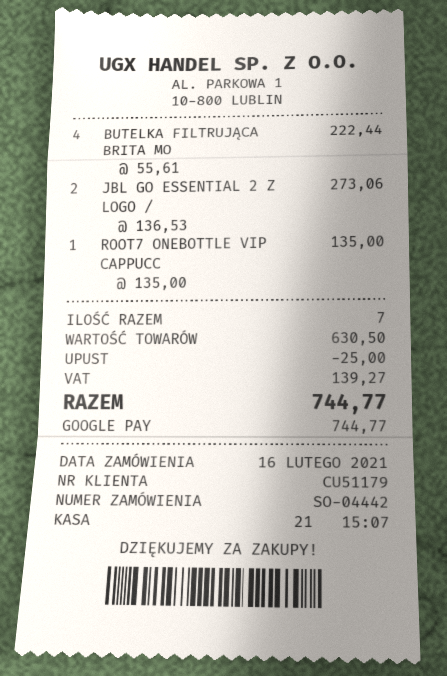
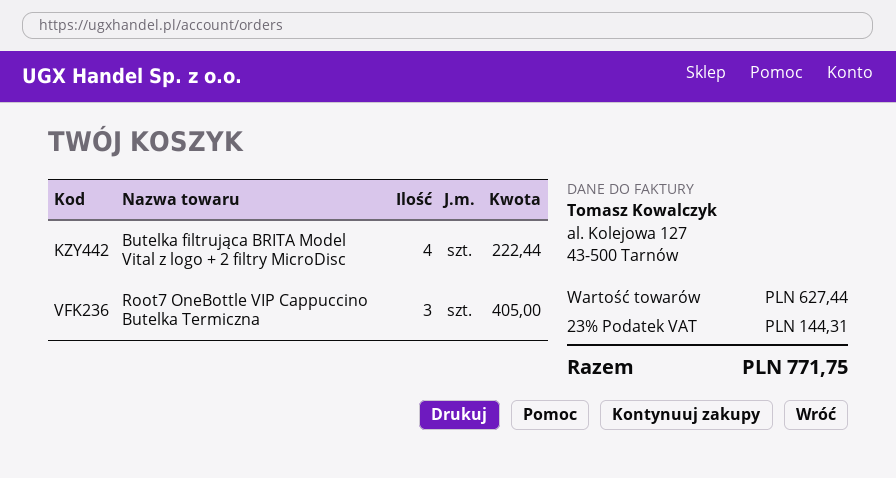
JBL GO ESSENTIAL 2 Z LOGO /: 2 for 273.06 -> none
ROOT7 ONEBOTTLE VIP CAPPUCC: 1 for 135.00 -> 3 for 405.00
subtotal: 630.50 -> 627.44
discount: 25.00 -> none
tax: 139.27 -> 144.31
total: 744.77 -> 771.75

